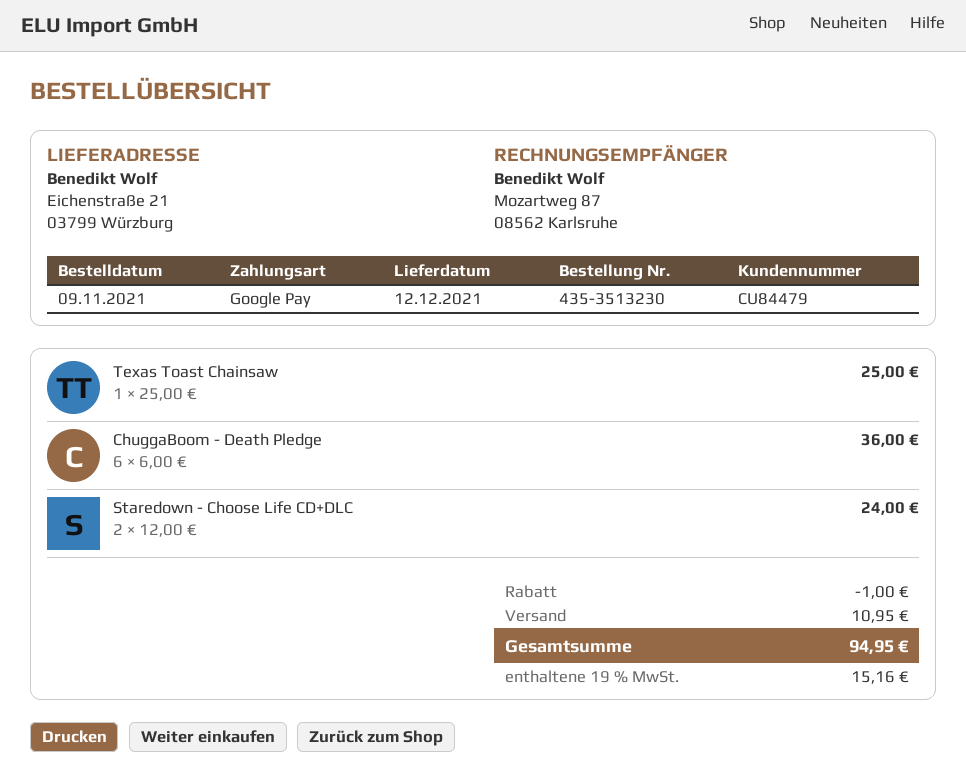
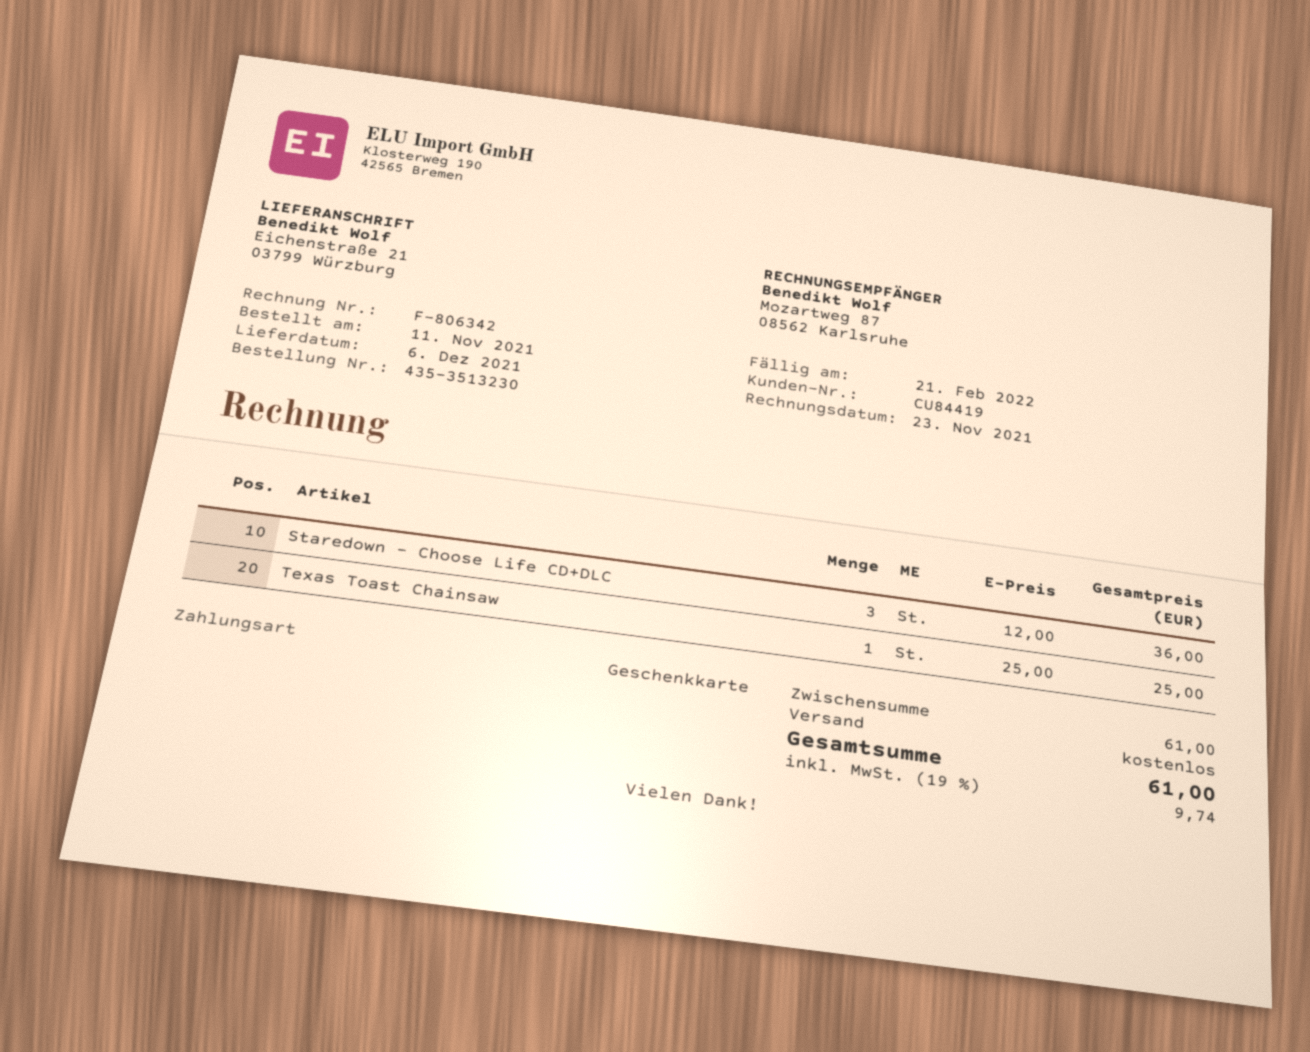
order date: 2021-11-09 -> 2021-11-11
delivery date: 2021-12-12 -> 2021-12-06
customer number: CU84479 -> CU84419
payment method: Google Pay -> gift card
ChuggaBoom - Death Pledge: 6 x 6.00 = 36.00 -> none
Staredown - Choose Life CD+DLC: 2 x 12.00 = 24.00 -> 3 x 12.00 = 36.00
discount: 1.00 -> none
shipping: 10.95 -> 0.00
tax: 19% = 15.16 -> 19% = 9.74
total: 94.95 -> 61.00

